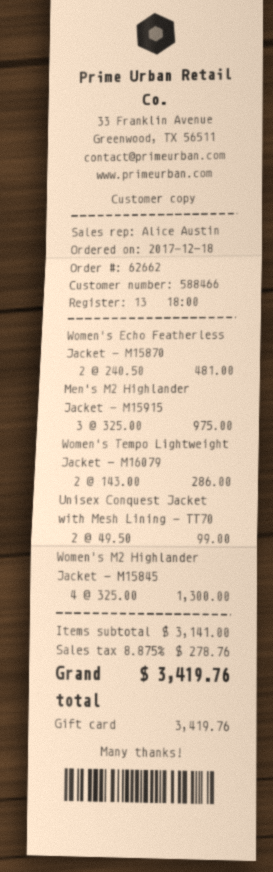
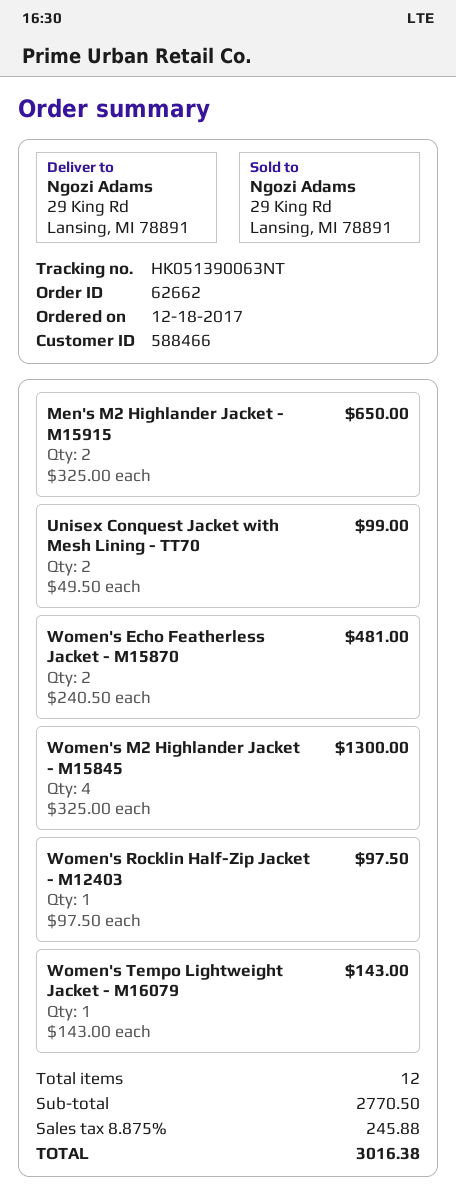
Men's M2 Highlander Jacket - M15915: 3 x 325.00 = 975.00 -> 2 x 325.00 = 650.00
Women's Tempo Lightweight Jacket - M16079: 2 x 143.00 = 286.00 -> 1 x 143.00 = 143.00
Women's Rocklin Half-Zip Jacket - M12403: none -> 1 x 97.50 = 97.50
subtotal: 3141.00 -> 2770.50
tax: 8.875% = 278.76 -> 8.875% = 245.88
total: 3419.76 -> 3016.38

